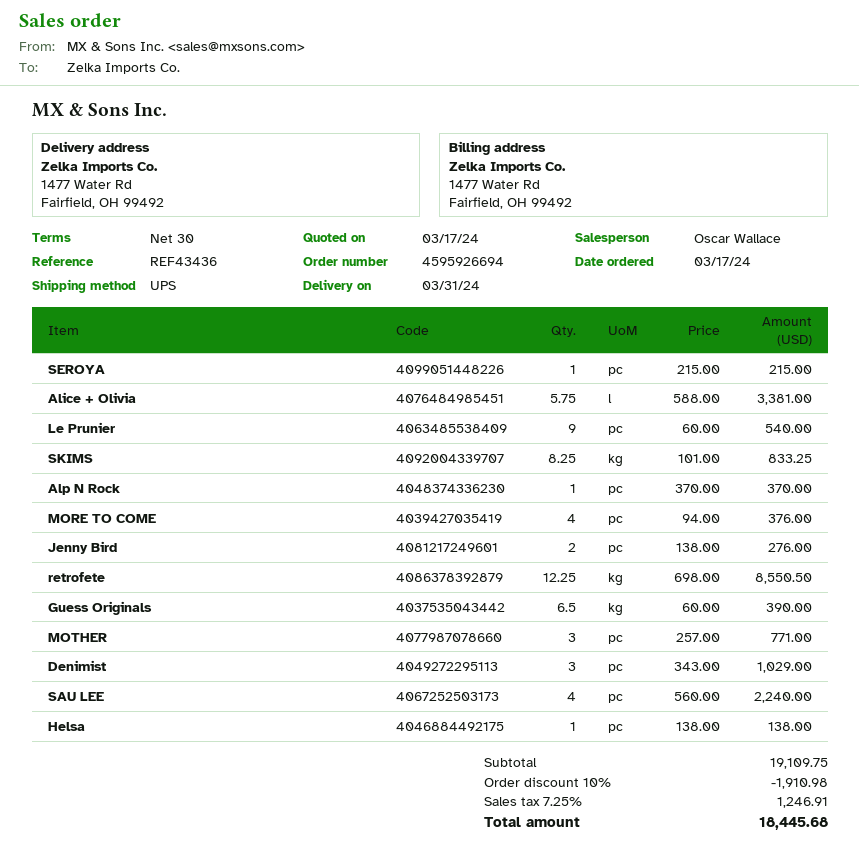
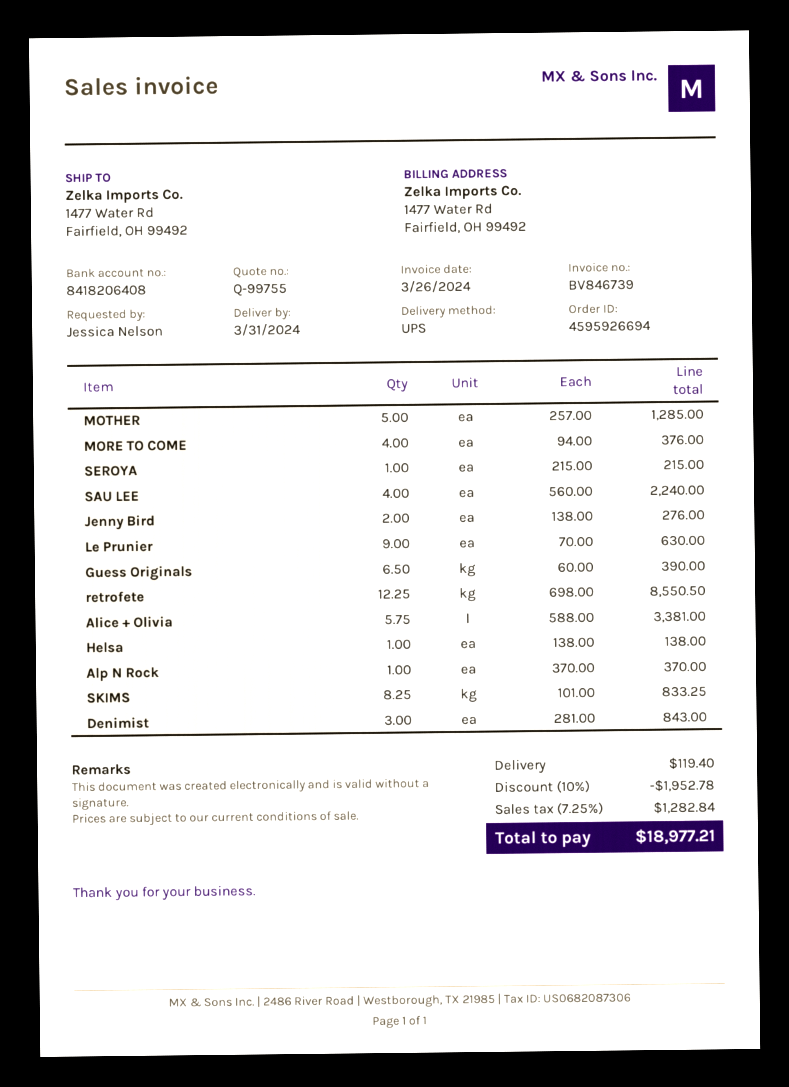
Le Prunier: 9 x 60.00 = 540.00 -> 9 x 70.00 = 630.00
MOTHER: 3 x 257.00 = 771.00 -> 5 x 257.00 = 1285.00
Denimist: 3 x 343.00 = 1029.00 -> 3 x 281.00 = 843.00
discount: 10% = 1910.98 -> 10% = 1952.78
shipping: none -> 119.40
tax: 7.25% = 1246.91 -> 7.25% = 1282.84
total: 18445.68 -> 18977.21

